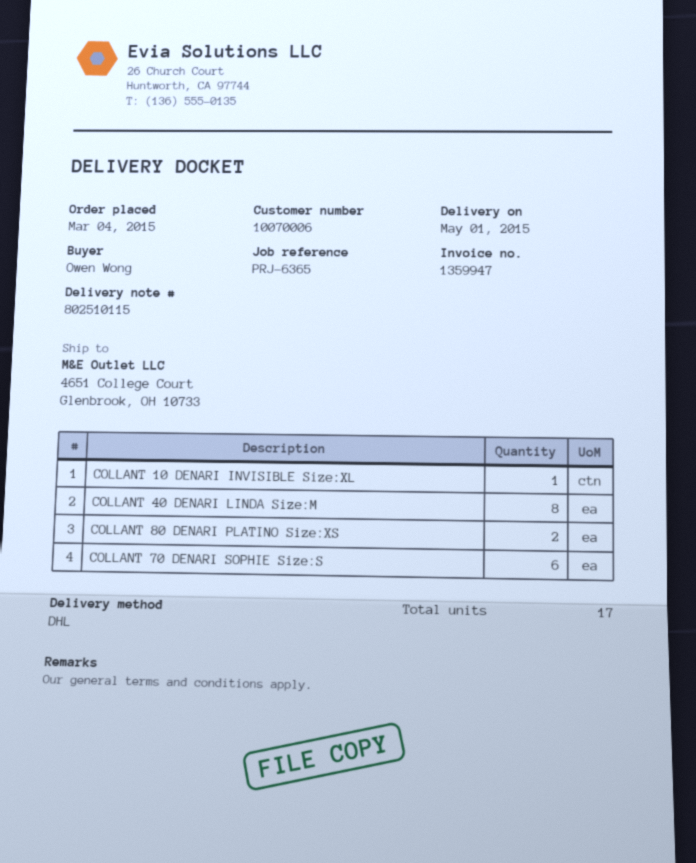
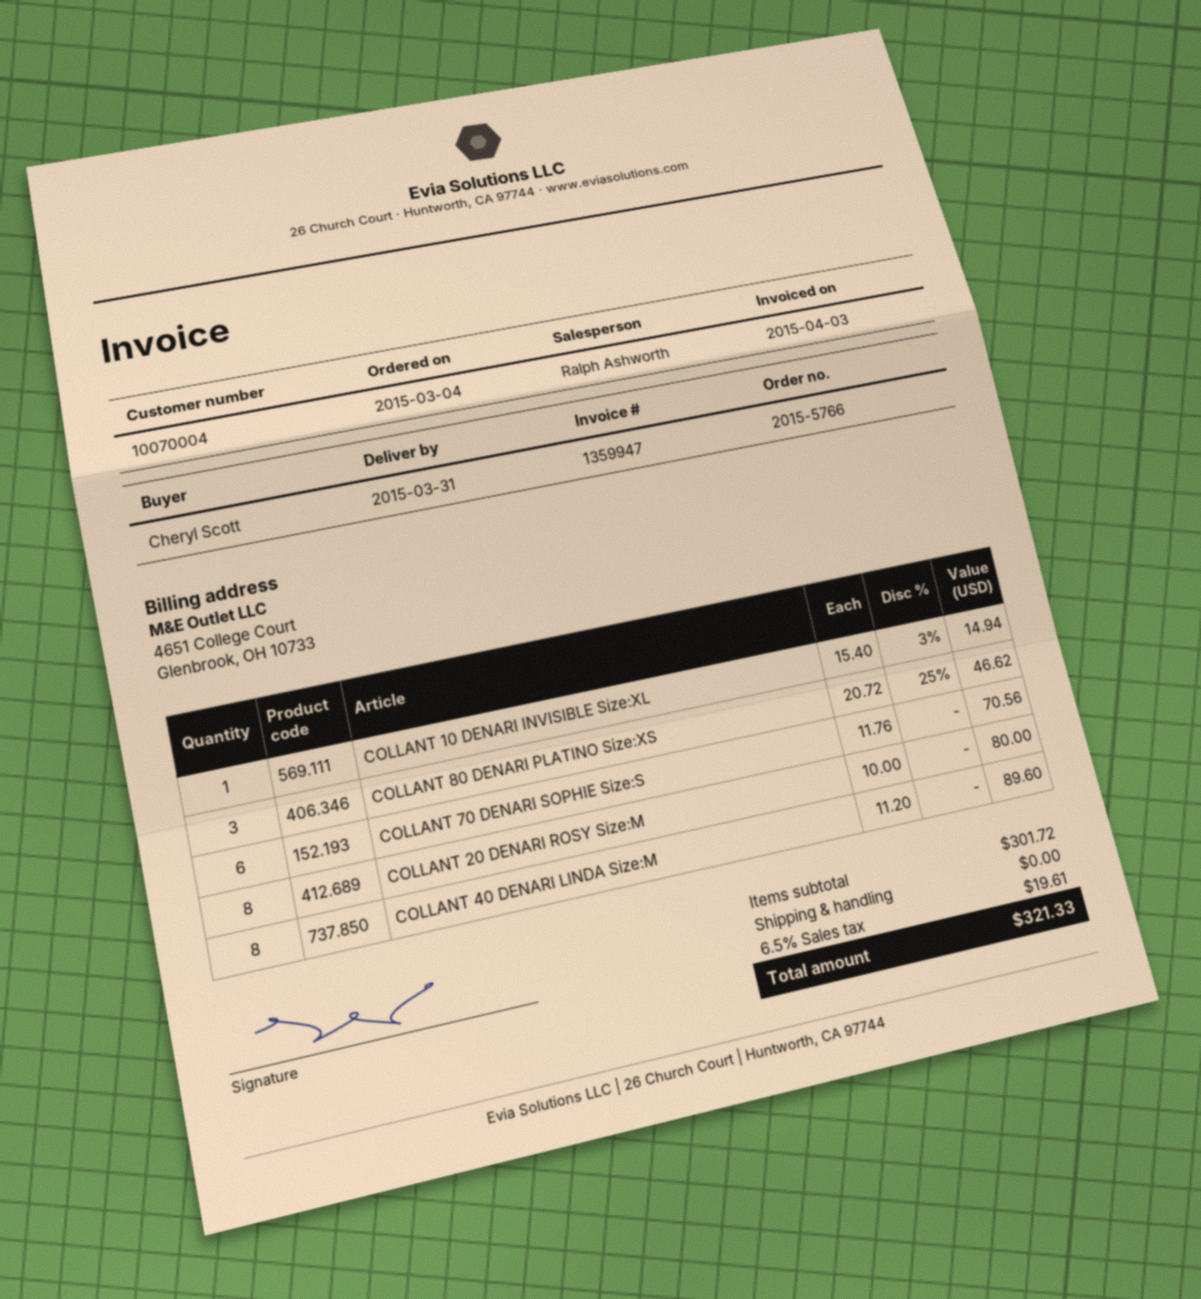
delivery date: 2015-05-01 -> 2015-03-31
customer number: 10070006 -> 10070004
ordered by: Owen Wong -> Cheryl Scott
COLLANT 80 DENARI PLATINO Size:XS: 2 -> 3
COLLANT 20 DENARI ROSY Size:M: none -> 8

